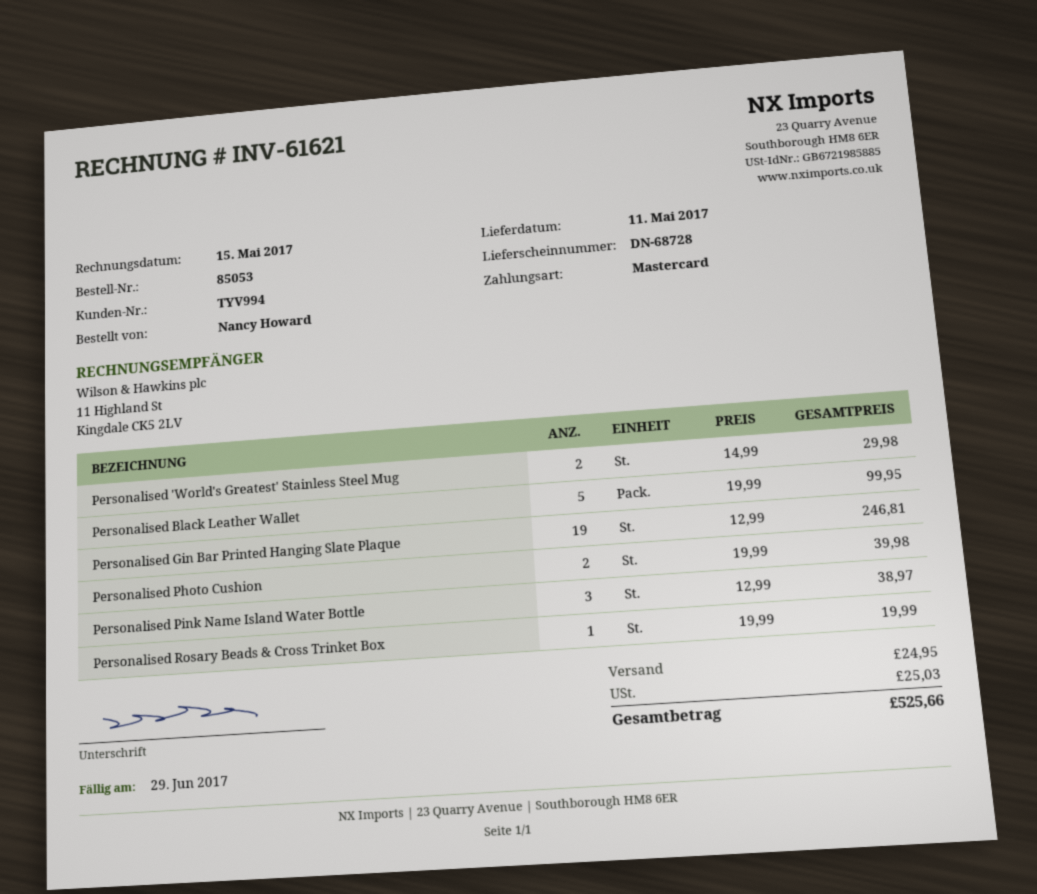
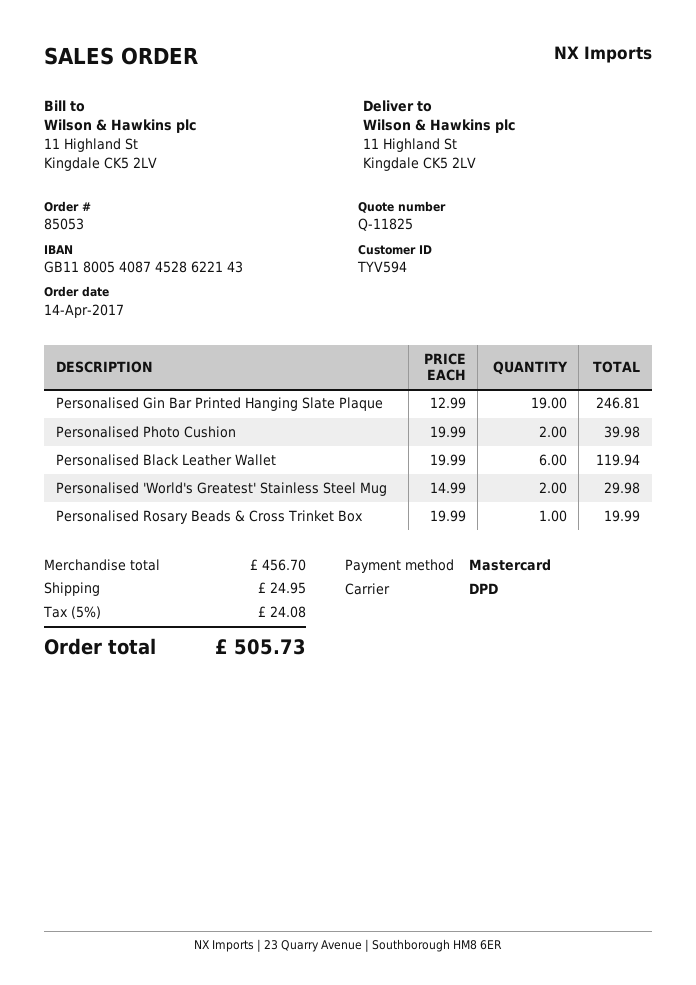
customer number: TYV994 -> TYV594
Personalised Black Leather Wallet: 5 x 19.99 = 99.95 -> 6 x 19.99 = 119.94
Personalised Pink Name Island Water Bottle: 3 x 12.99 = 38.97 -> none
tax: 25.03 -> 24.08
total: 525.66 -> 505.73

